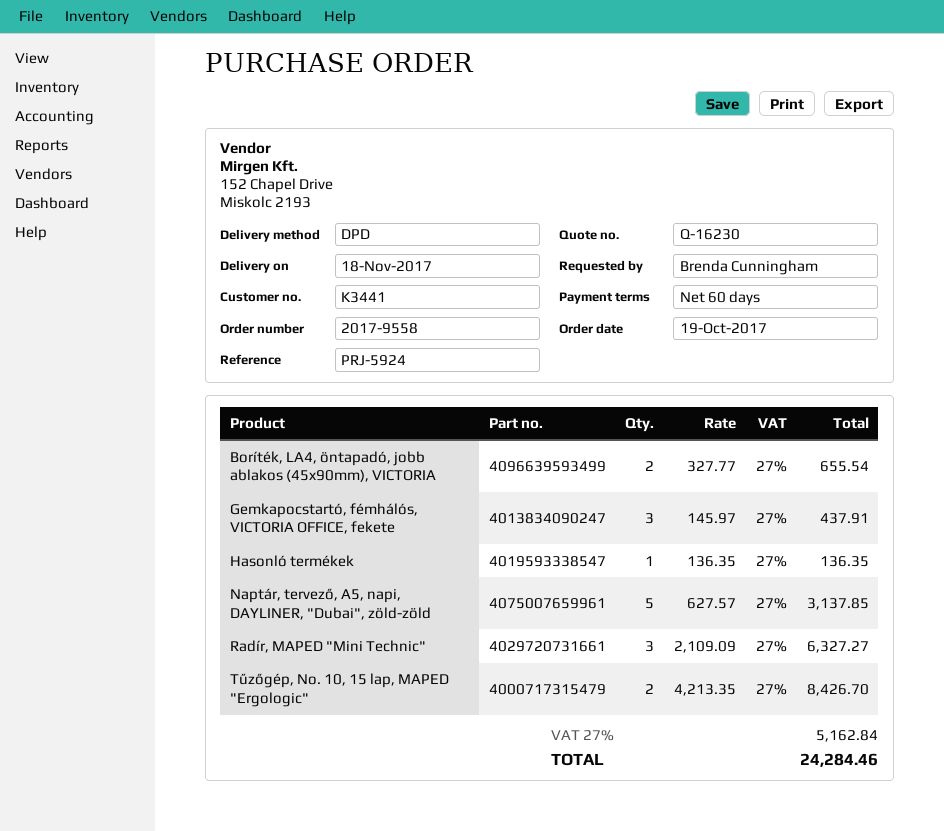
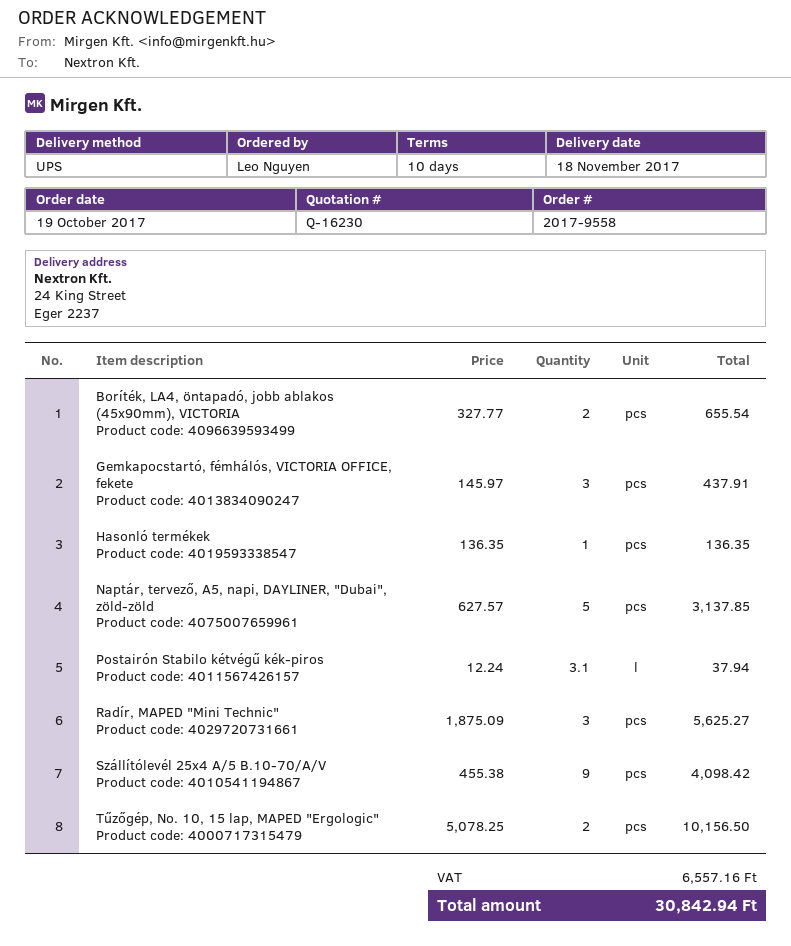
payment terms: 60 days -> 10 days
ordered by: Brenda Cunningham -> Leo Nguyen
shipping method: DPD -> UPS
Radír, MAPED "Mini Technic": 3 x 2109.09 = 6327.27 -> 3 x 1875.09 = 5625.27
Tűzőgép, No. 10, 15 lap, MAPED "Ergologic": 2 x 4213.35 = 8426.70 -> 2 x 5078.25 = 10156.50
Postairón Stabilo kétvégű kék-piros: none -> 3.1 x 12.24 = 37.94
Szállítólevél 25x4 A/5 B.10-70/A/V: none -> 9 x 455.38 = 4098.42
tax: 5162.84 -> 6557.16
total: 24284.46 -> 30842.94

